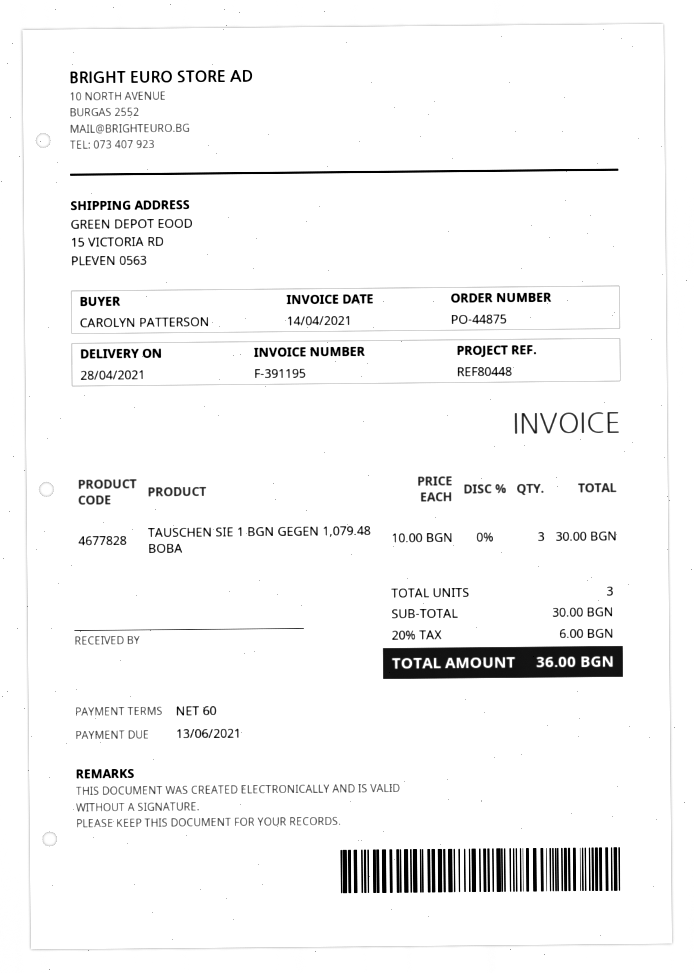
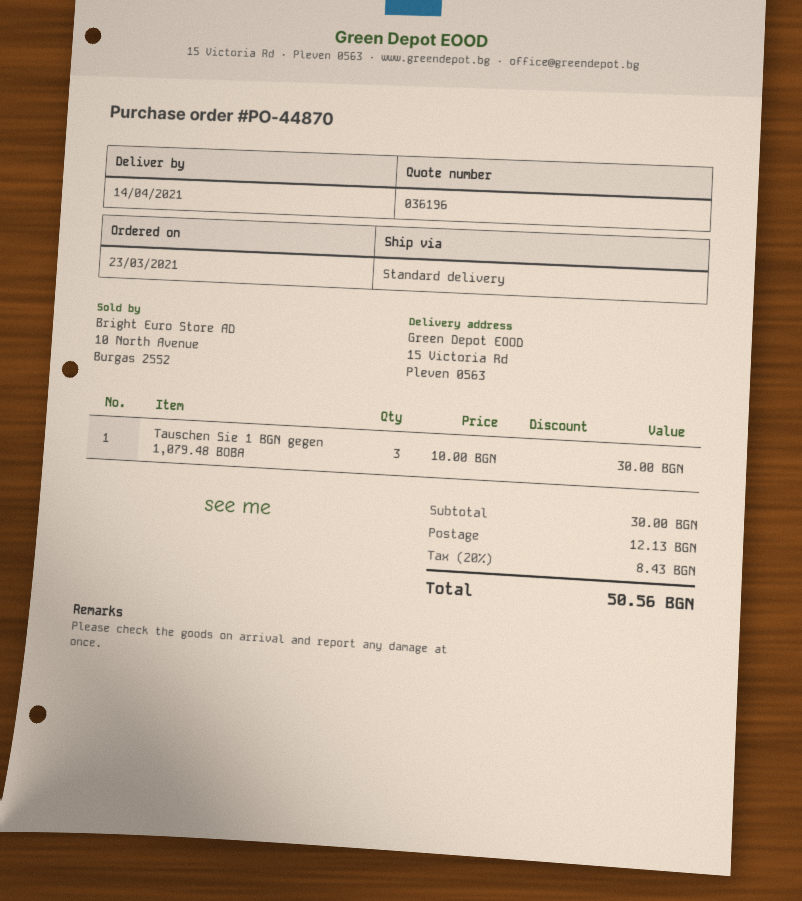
order number: PO-44875 -> PO-44870
delivery date: 2021-04-28 -> 2021-04-14
shipping: none -> 12.13
tax: 20% = 6.00 -> 20% = 8.43
total: 36.00 -> 50.56

